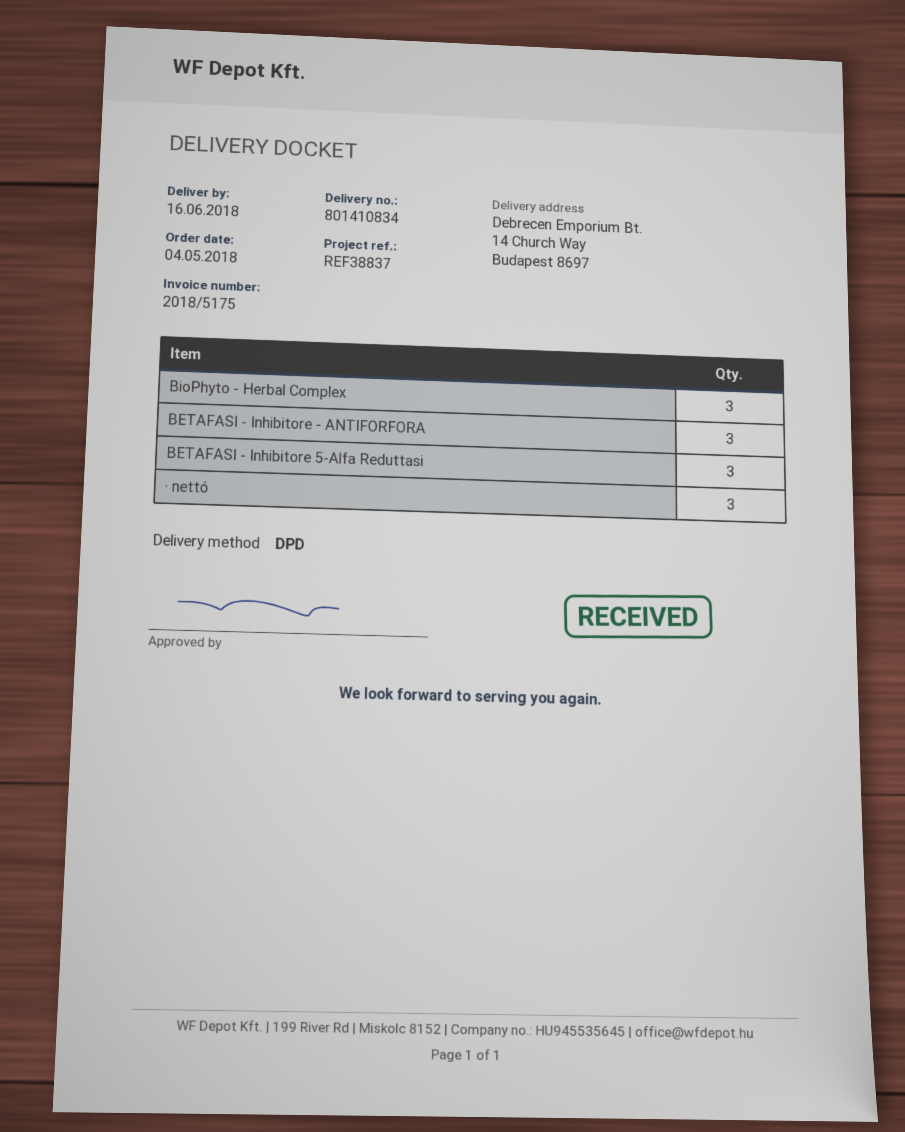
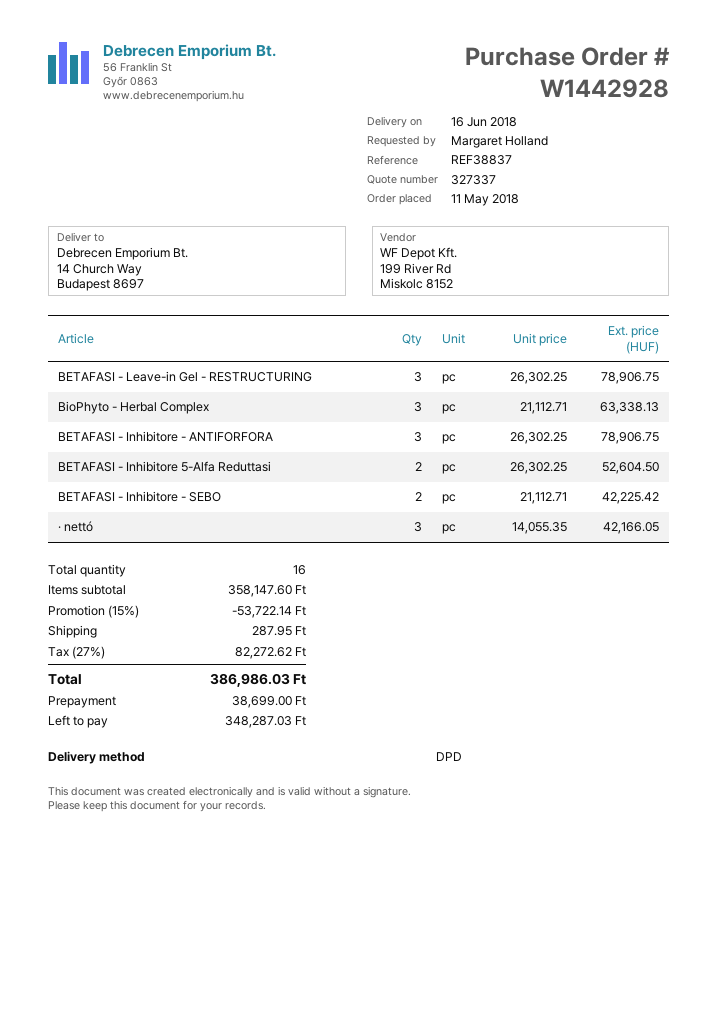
order date: 2018-05-04 -> 2018-05-11
BETAFASI - Inhibitore 5-Alfa Reduttasi: 3 -> 2
BETAFASI - Leave-in Gel - RESTRUCTURING: none -> 3
BETAFASI - Inhibitore - SEBO: none -> 2

